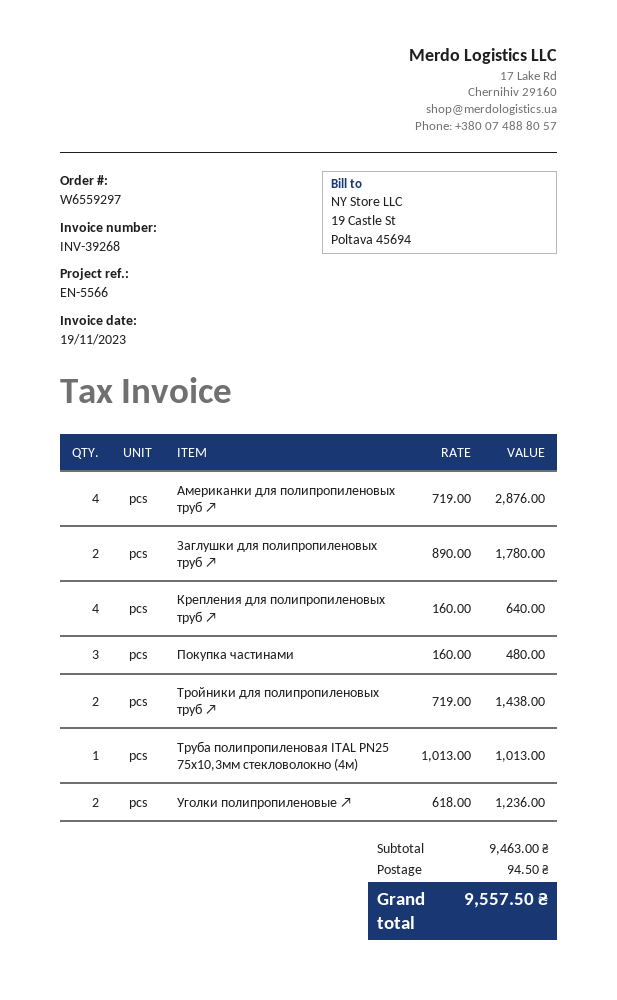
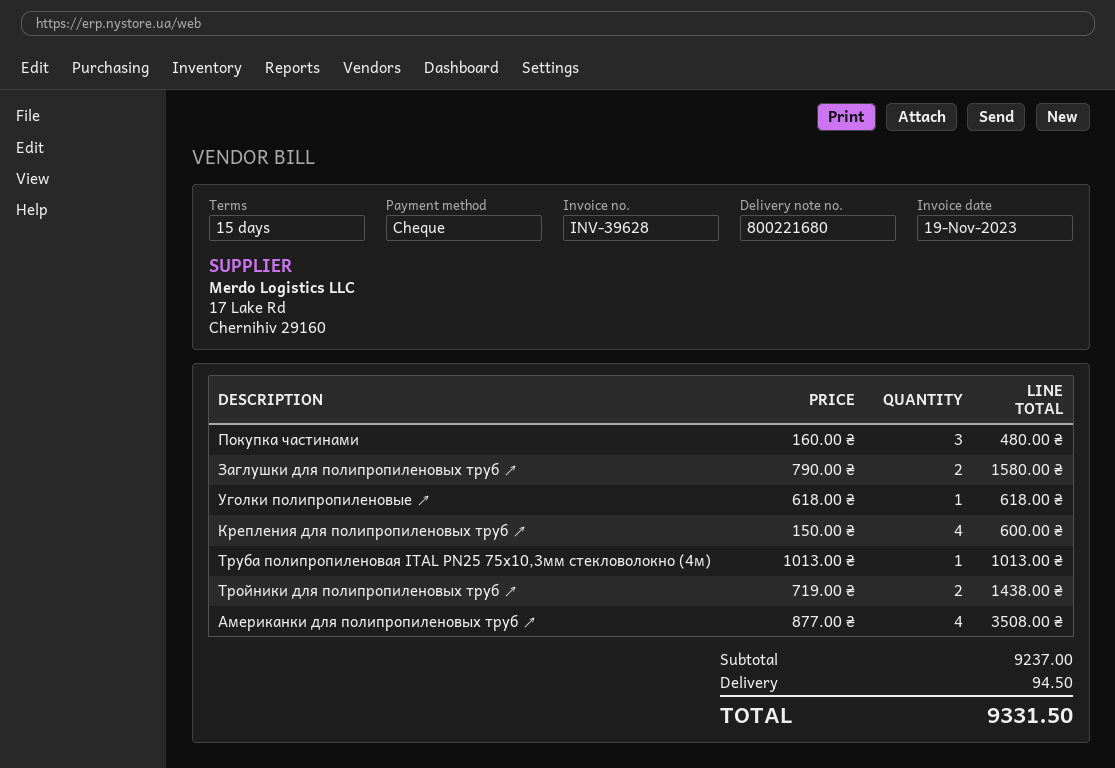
invoice number: INV-39268 -> INV-39628
Американки для полипропиленовых труб ↗: 4 x 719.00 = 2876.00 -> 4 x 877.00 = 3508.00
Заглушки для полипропиленовых труб ↗: 2 x 890.00 = 1780.00 -> 2 x 790.00 = 1580.00
Крепления для полипропиленовых труб ↗: 4 x 160.00 = 640.00 -> 4 x 150.00 = 600.00
Уголки полипропиленовые ↗: 2 x 618.00 = 1236.00 -> 1 x 618.00 = 618.00
subtotal: 9463.00 -> 9237.00
total: 9557.50 -> 9331.50

